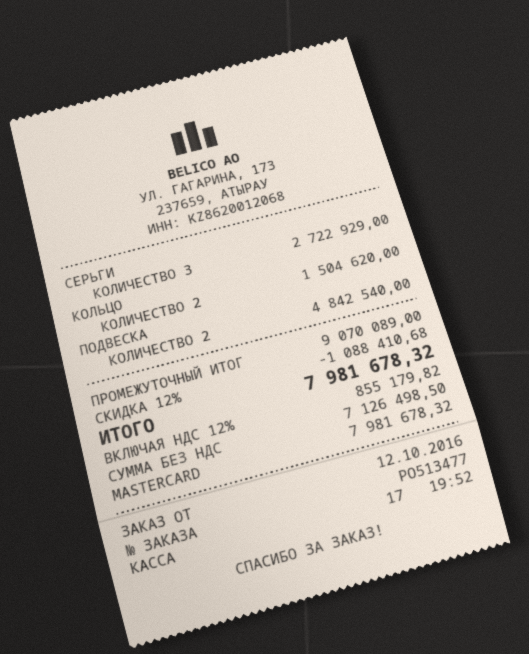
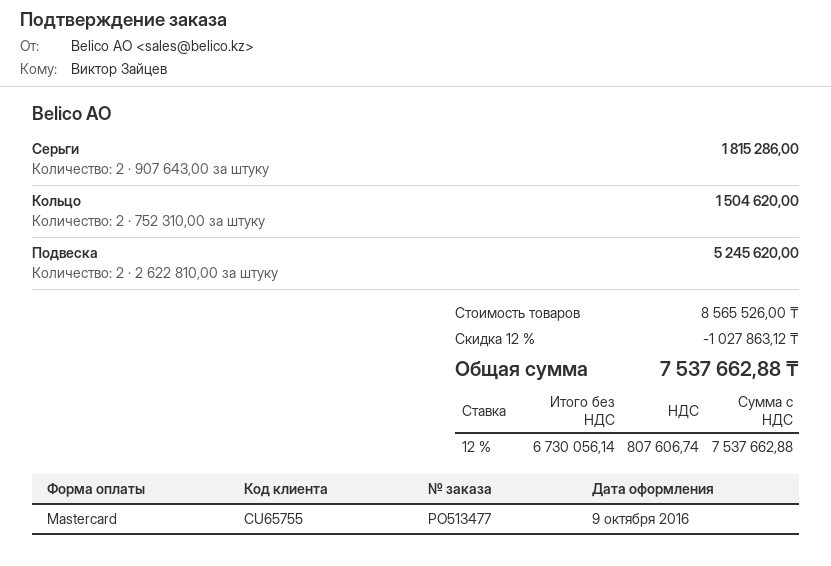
order date: 2016-10-12 -> 2016-10-09
СЕРЬГИ: 3 for 2722929.00 -> 2 for 1815286.00
ПОДВЕСКА: 2 for 4842540.00 -> 2 for 5245620.00
subtotal: 9070089.00 -> 8565526.00
discount: 12% = 1088410.68 -> 12% = 1027863.12
net: 7126498.50 -> 6730056.14
tax: 12% = 855179.82 -> 12% = 807606.74
total: 7981678.32 -> 7537662.88

